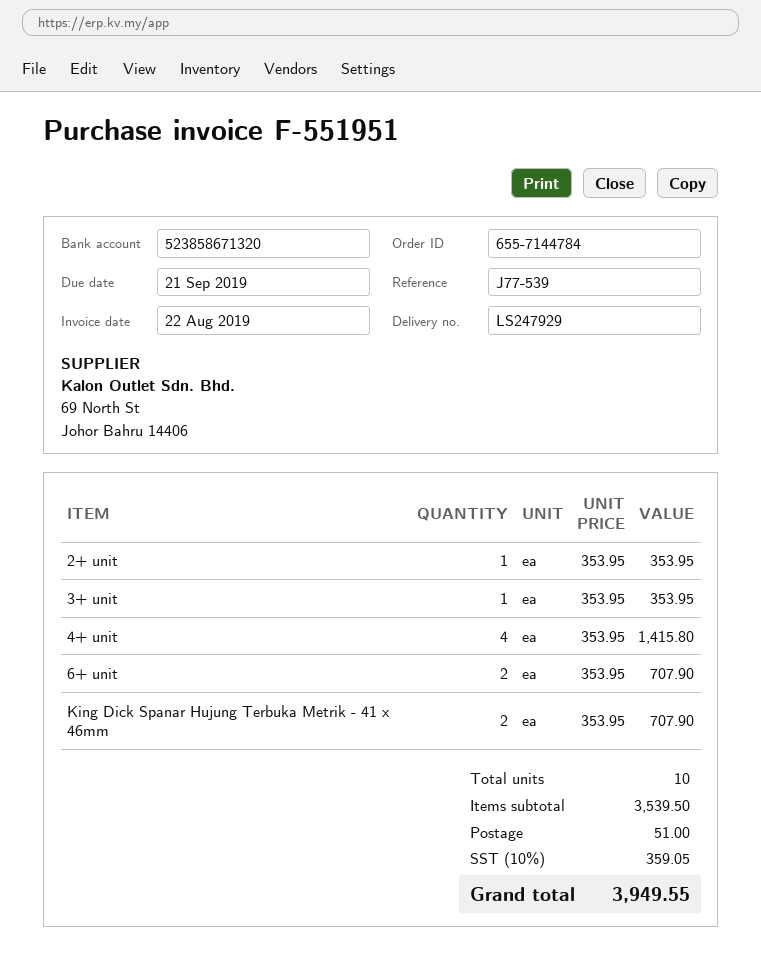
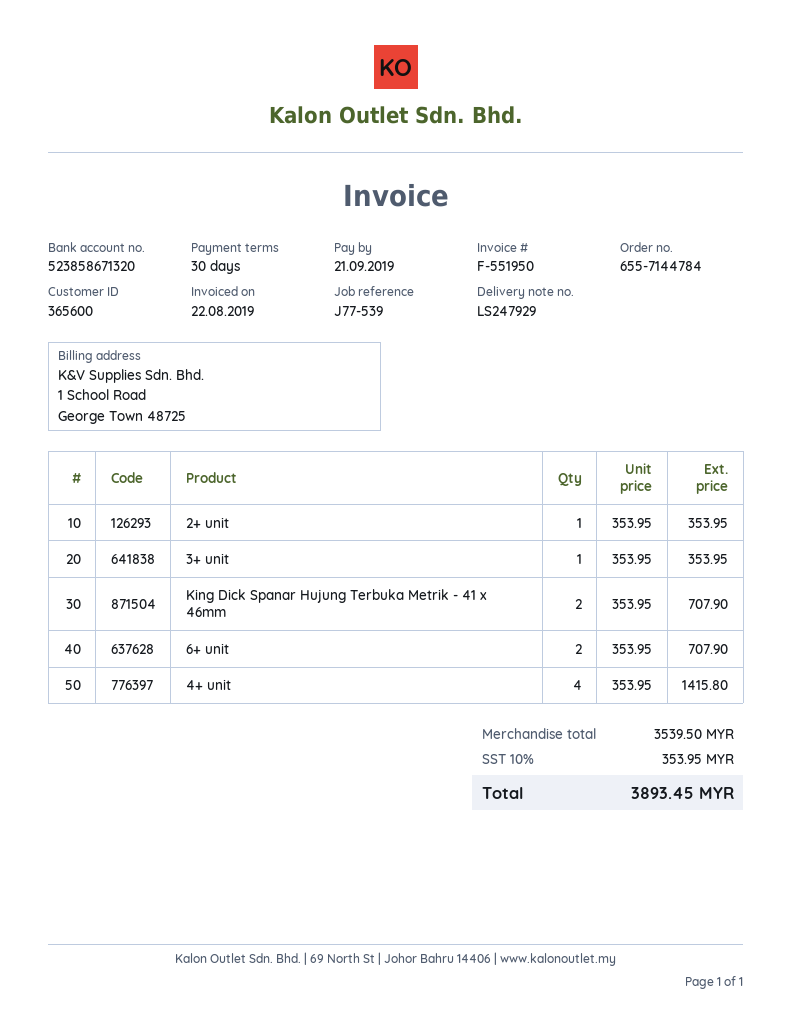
invoice number: F-551951 -> F-551950
shipping: 51.00 -> none
tax: 10% = 359.05 -> 10% = 353.95
total: 3949.55 -> 3893.45

